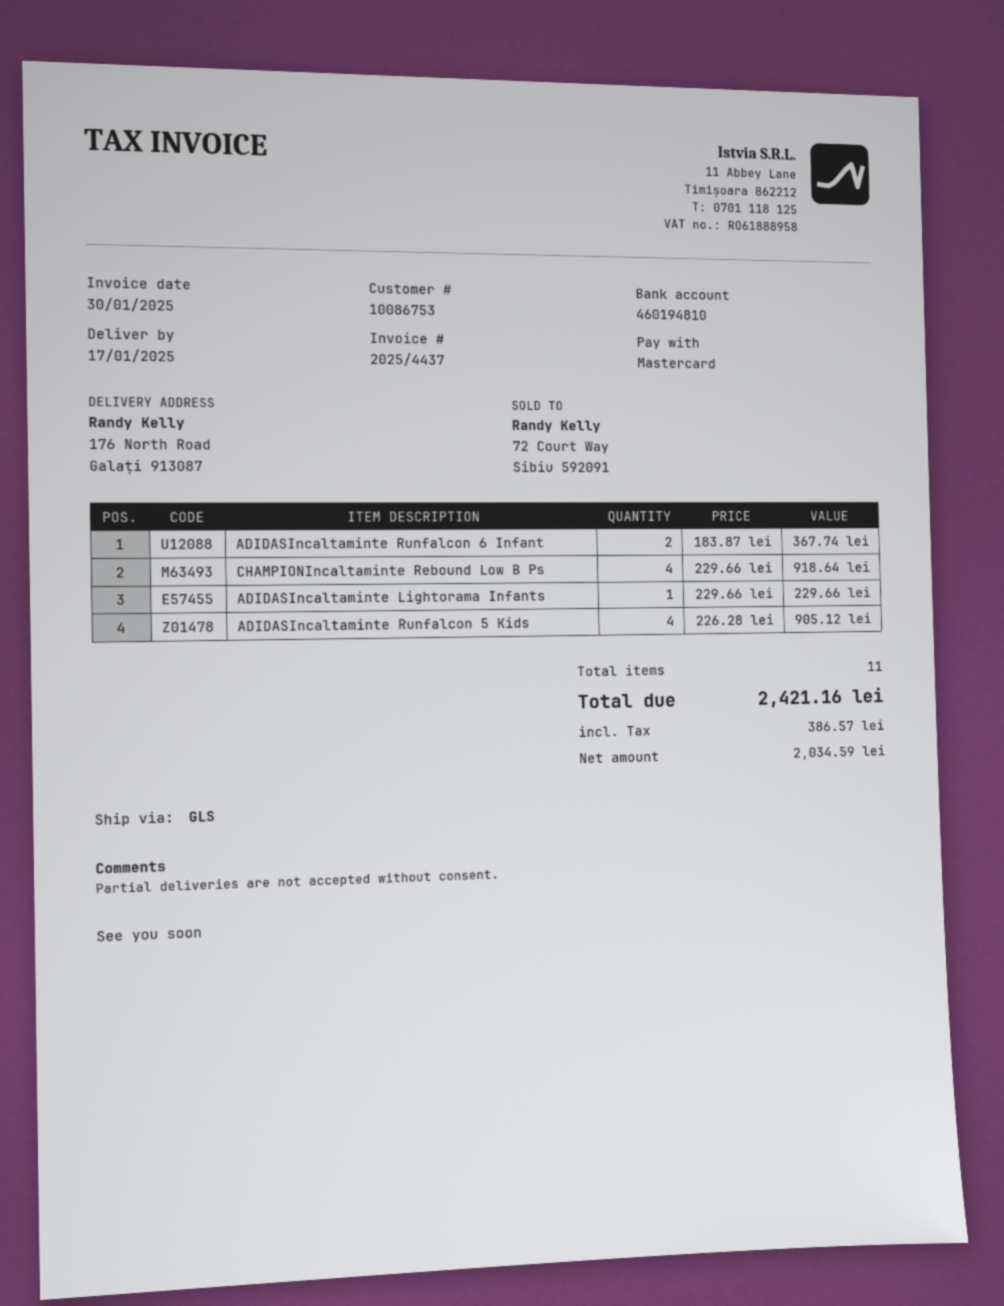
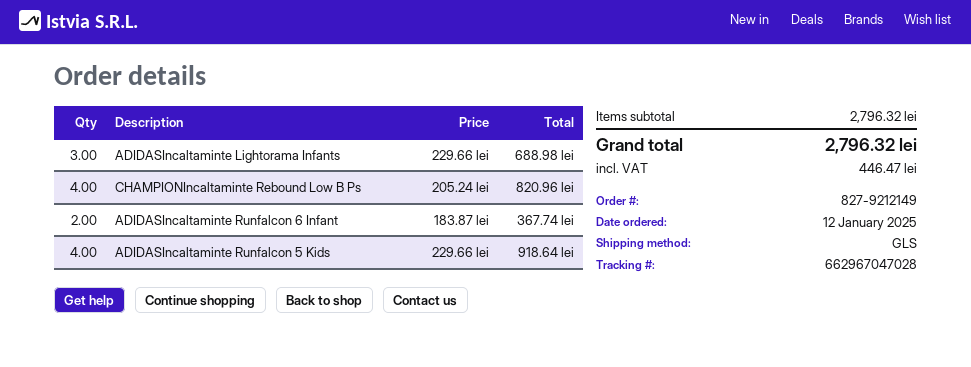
CHAMPIONIncaltaminte Rebound Low B Ps: 4 x 229.66 = 918.64 -> 4 x 205.24 = 820.96
ADIDASIncaltaminte Lightorama Infants: 1 x 229.66 = 229.66 -> 3 x 229.66 = 688.98
ADIDASIncaltaminte Runfalcon 5 Kids: 4 x 226.28 = 905.12 -> 4 x 229.66 = 918.64
tax: 386.57 -> 446.47
total: 2421.16 -> 2796.32

